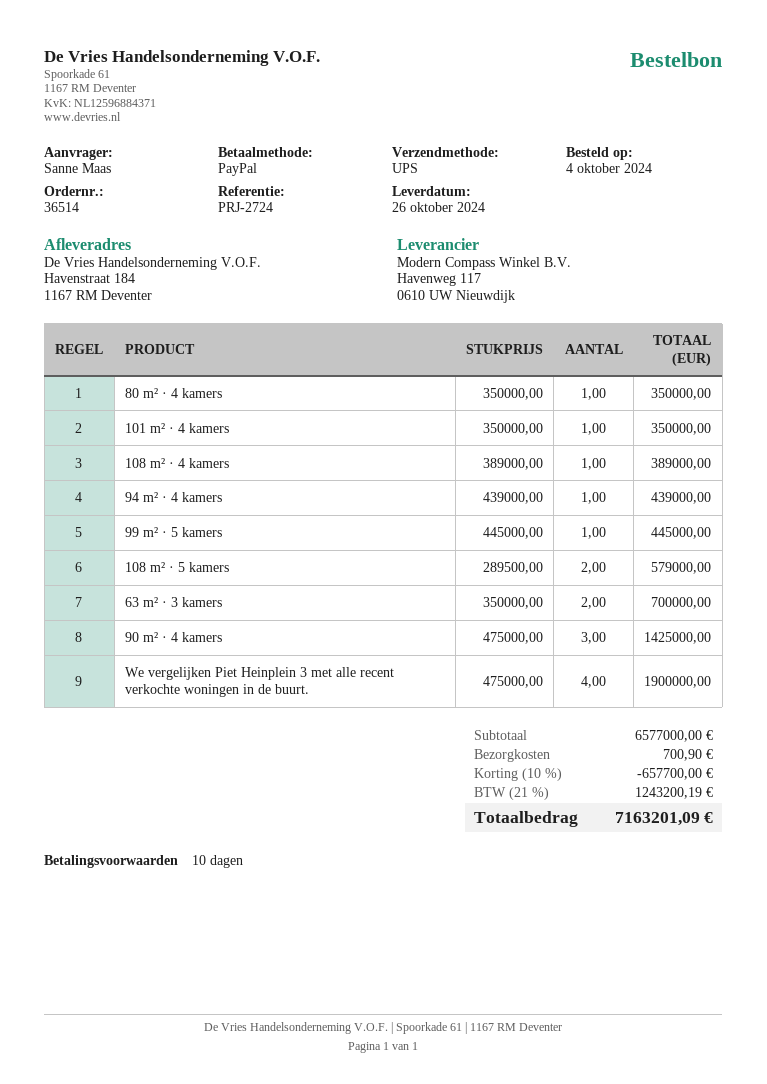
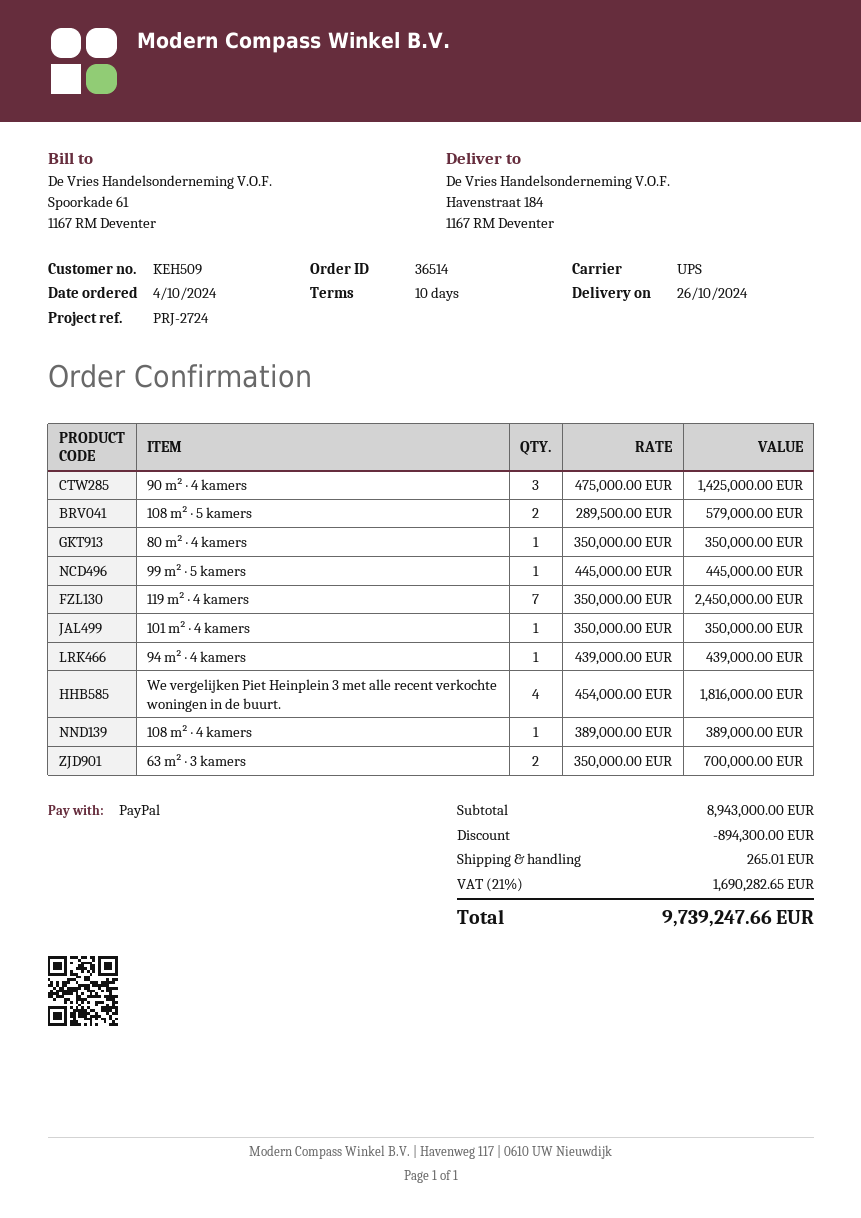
We vergelijken Piet Heinplein 3 met alle recent verkochte woningen in de buurt.: 4 x 475000.00 = 1900000.00 -> 4 x 454000.00 = 1816000.00
119 m² · 4 kamers: none -> 7 x 350000.00 = 2450000.00
subtotal: 6577000.00 -> 8943000.00
discount: 657700.00 -> 894300.00
shipping: 700.90 -> 265.01
tax: 21% = 1243200.19 -> 21% = 1690282.65
total: 7163201.09 -> 9739247.66

